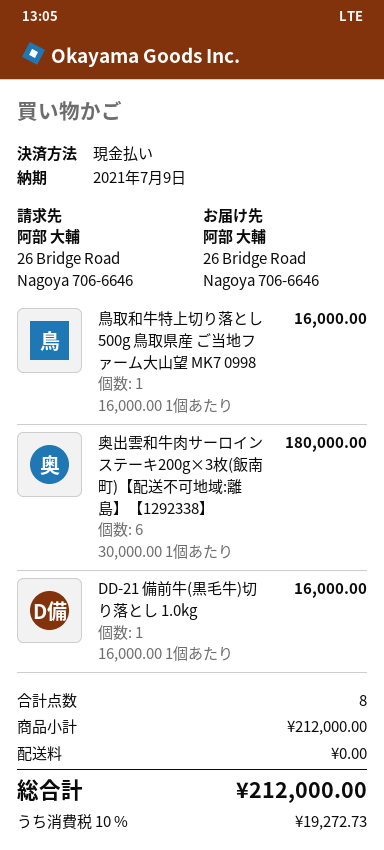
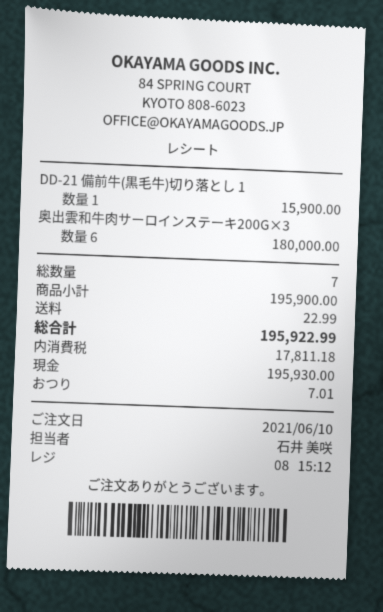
鳥取和牛特上切り落とし 500g 鳥取県産 ご当地ファーム大山望 MK7 0998: 1 for 16000.00 -> none
DD-21 備前牛(黒毛牛)切り落とし 1.0kg: 1 for 16000.00 -> 1 for 15900.00
total quantity: 8 -> 7
subtotal: 212000.00 -> 195900.00
shipping: 0.00 -> 22.99
tax: 19272.73 -> 17811.18
total: 212000.00 -> 195922.99

